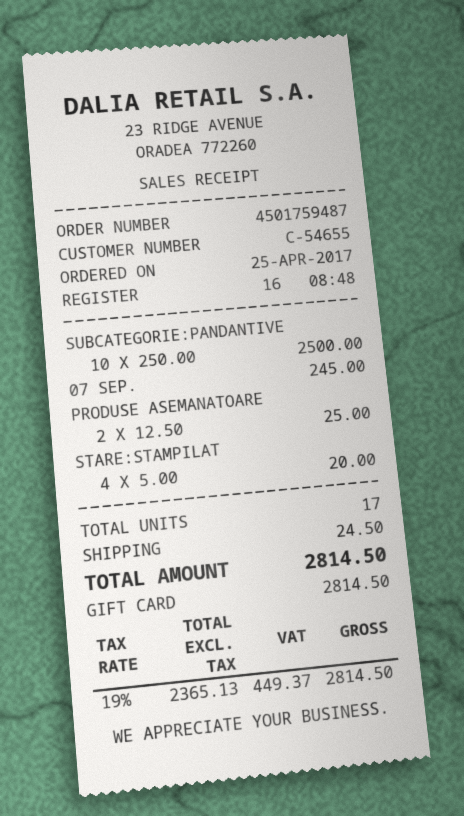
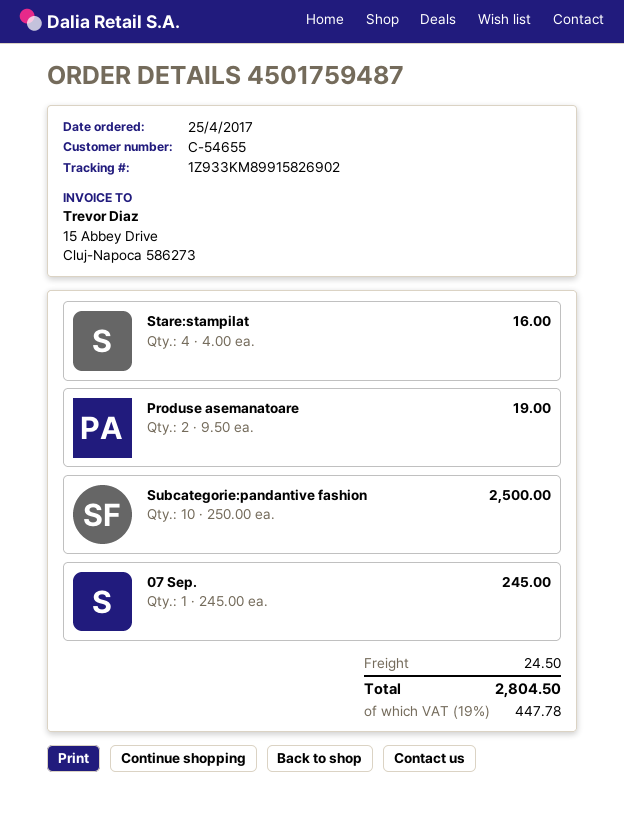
PRODUSE ASEMANATOARE: 2 x 12.50 = 25.00 -> 2 x 9.50 = 19.00
STARE:STAMPILAT: 4 x 5.00 = 20.00 -> 4 x 4.00 = 16.00
tax: 19% = 449.37 -> 19% = 447.78
total: 2814.50 -> 2804.50

